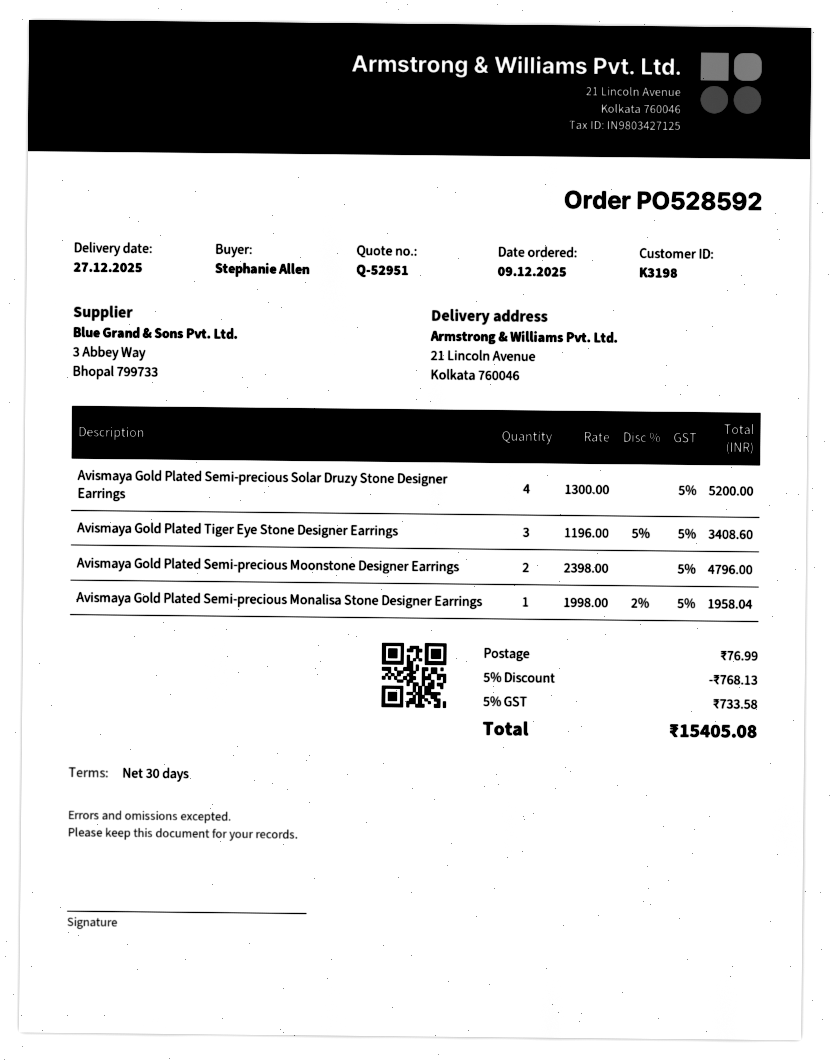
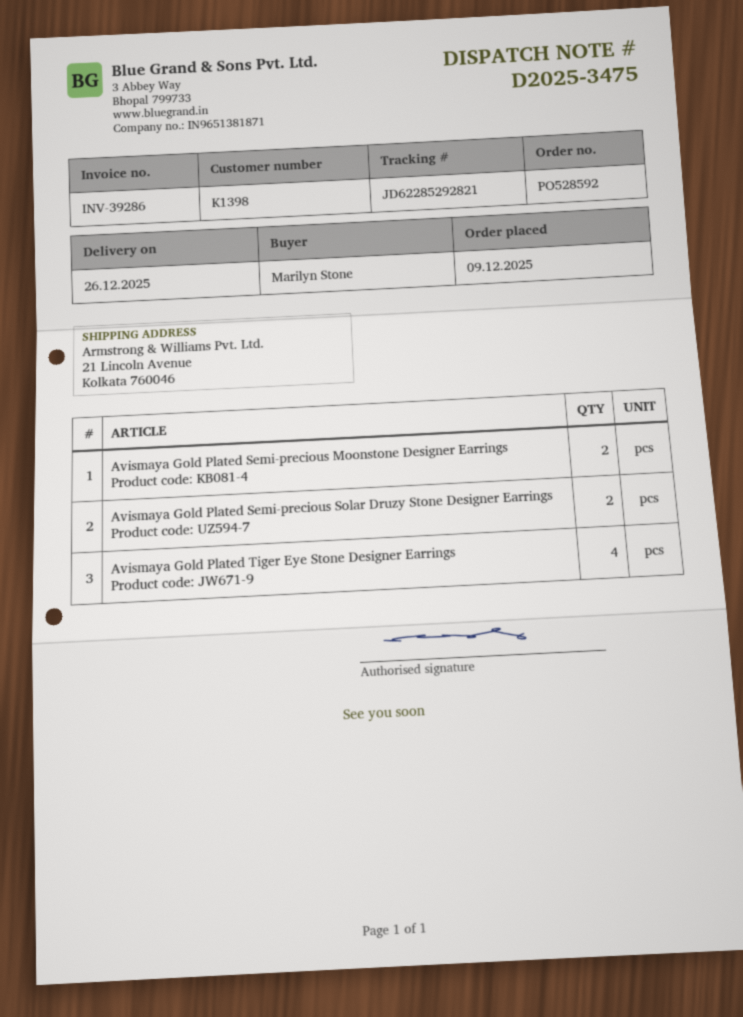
delivery date: 2025-12-27 -> 2025-12-26
customer number: K3198 -> K1398
ordered by: Stephanie Allen -> Marilyn Stone
Avismaya Gold Plated Semi-precious Solar Druzy Stone Designer Earrings: 4 -> 2
Avismaya Gold Plated Tiger Eye Stone Designer Earrings: 3 -> 4
Avismaya Gold Plated Semi-precious Monalisa Stone Designer Earrings: 1 -> none

